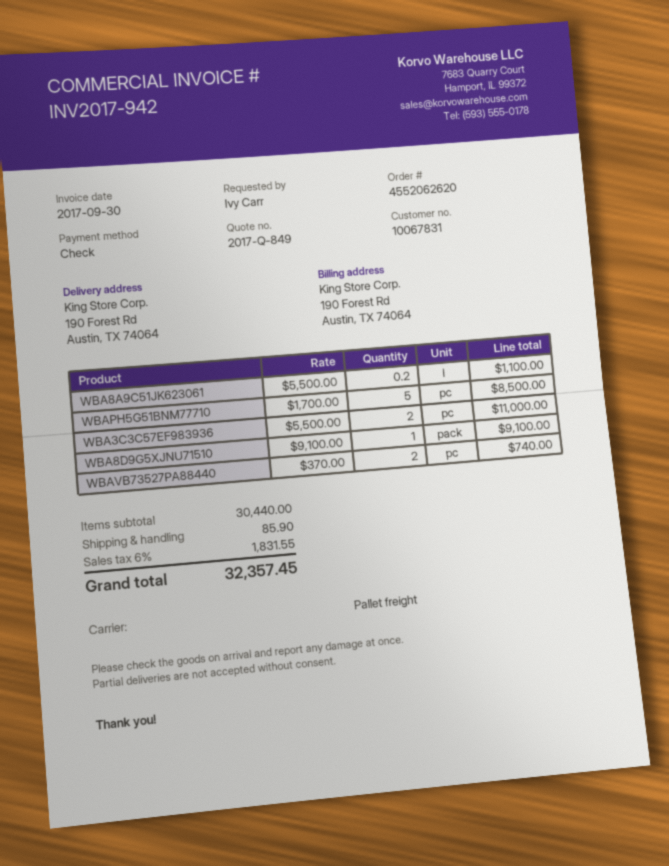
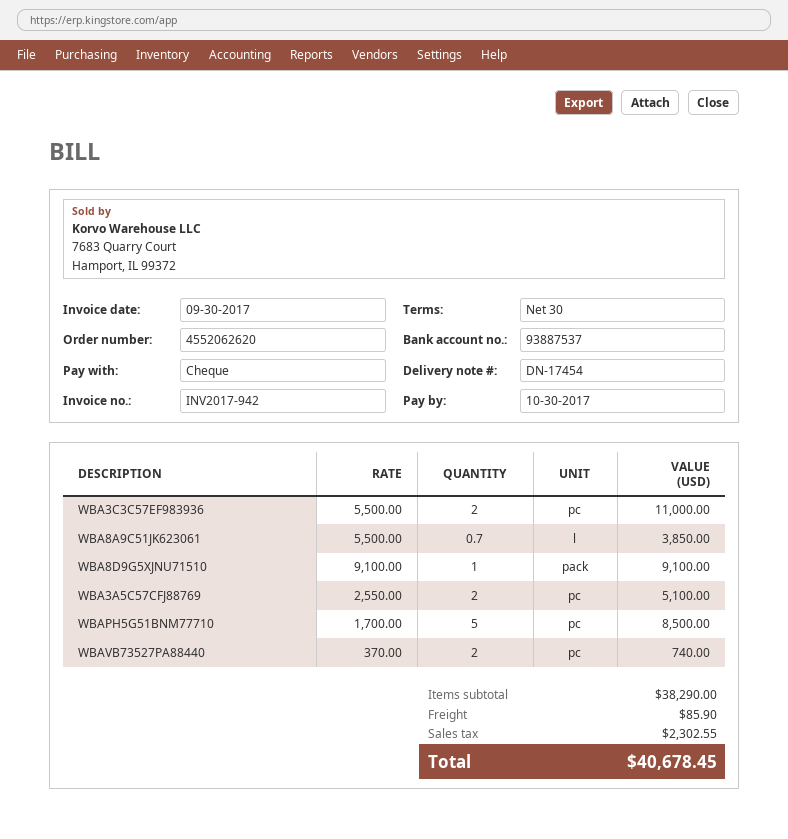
WBA8A9C51JK623061: 0.2 x 5500.00 = 1100.00 -> 0.7 x 5500.00 = 3850.00
WBA3A5C57CFJ88769: none -> 2 x 2550.00 = 5100.00
subtotal: 30440.00 -> 38290.00
tax: 1831.55 -> 2302.55
total: 32357.45 -> 40678.45

